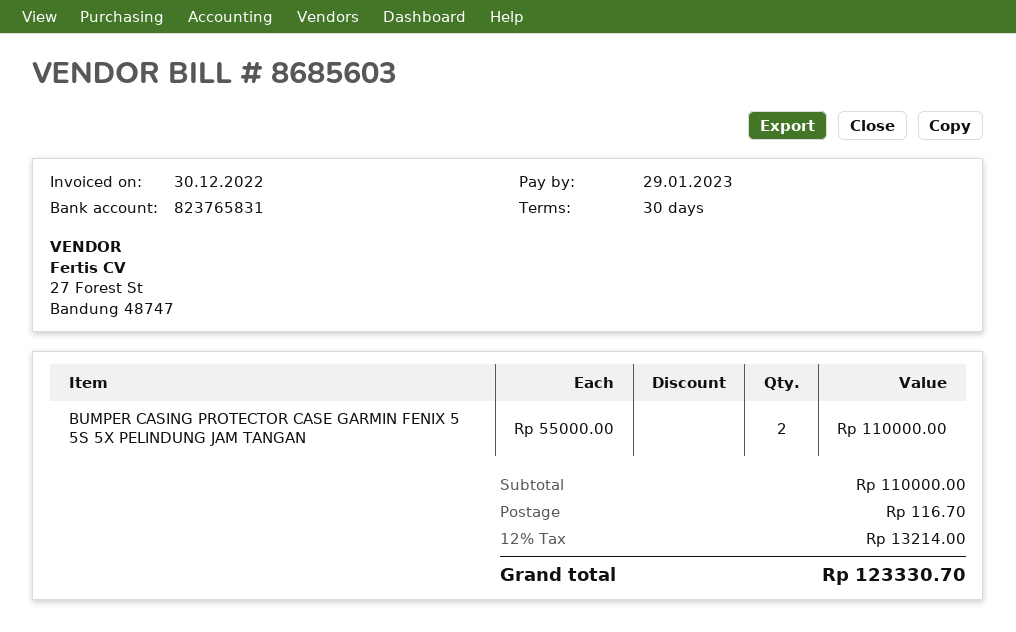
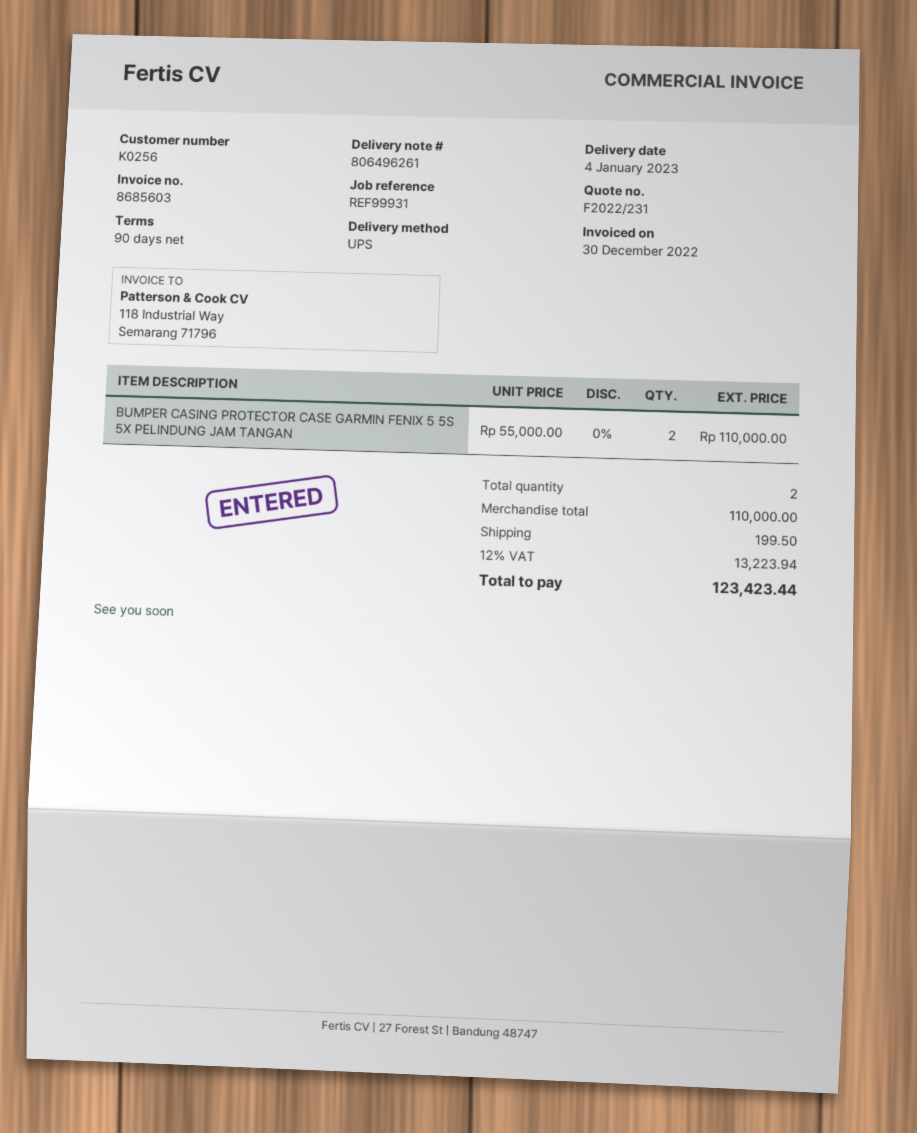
payment terms: 30 days -> 90 days
shipping: 116.70 -> 199.50
tax: 12% = 13214.00 -> 12% = 13223.94
total: 123330.70 -> 123423.44

